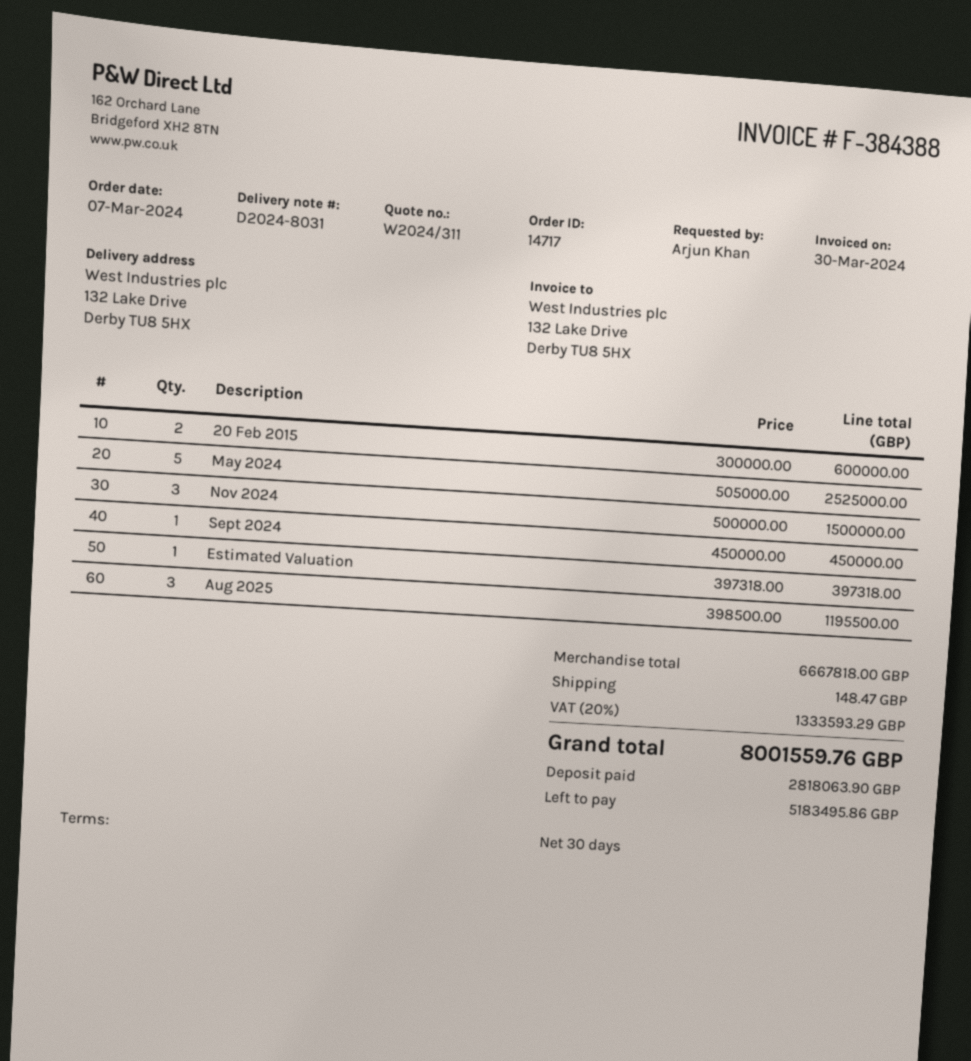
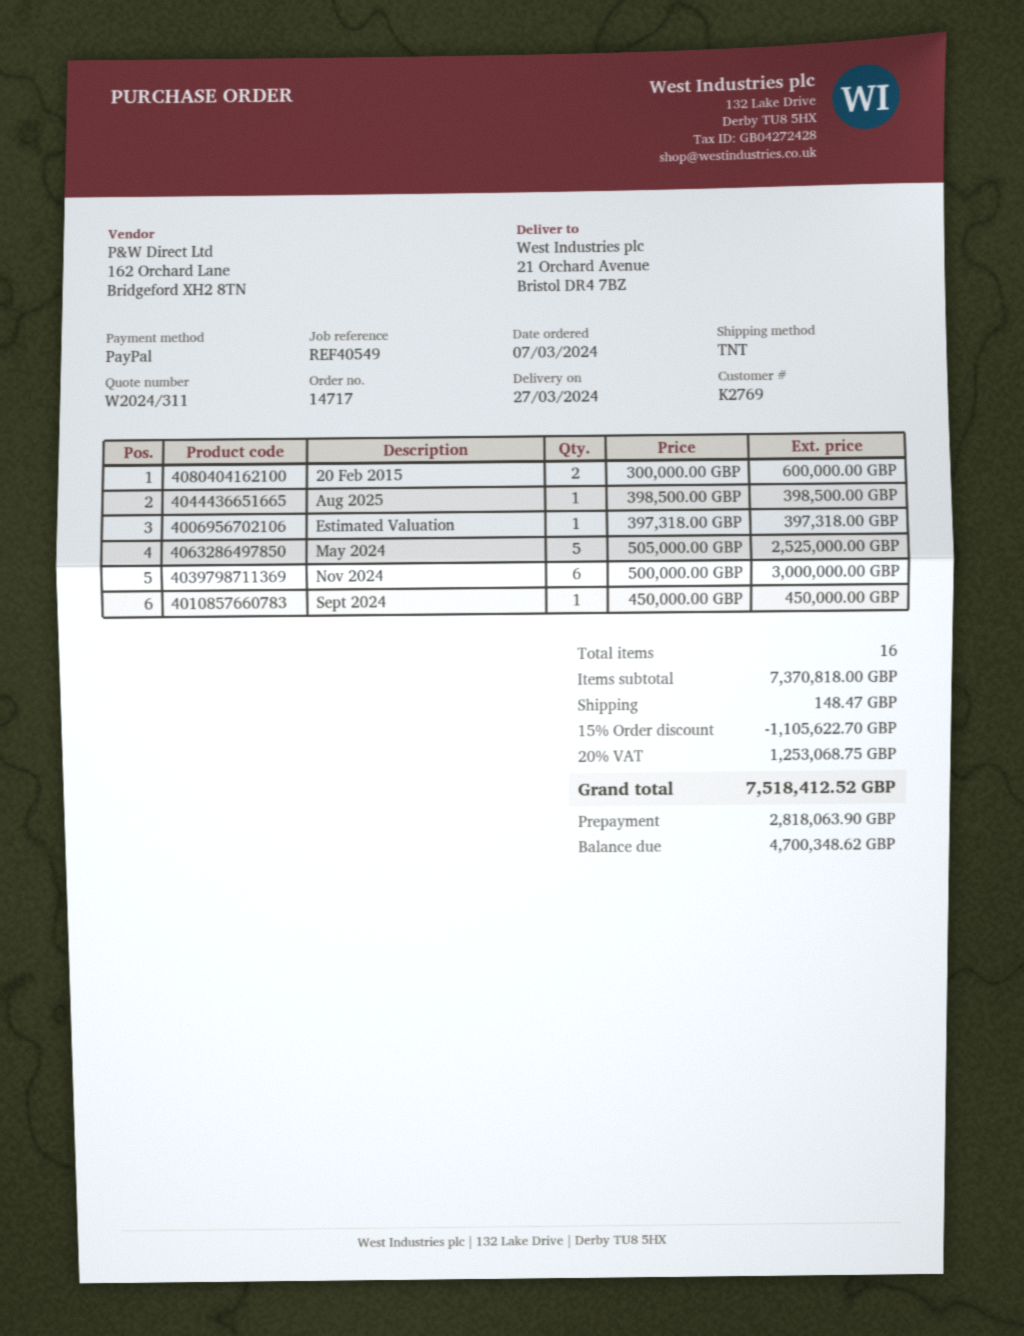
ship to: 132 Lake Drive, Derby TU8 5HX -> 21 Orchard Avenue, Bristol DR4 7BZ
Nov 2024: 3 x 500000.00 = 1500000.00 -> 6 x 500000.00 = 3000000.00
Aug 2025: 3 x 398500.00 = 1195500.00 -> 1 x 398500.00 = 398500.00
subtotal: 6667818.00 -> 7370818.00
discount: none -> 15% = 1105622.70
tax: 20% = 1333593.29 -> 20% = 1253068.75
total: 8001559.76 -> 7518412.52
balance: 5183495.86 -> 4700348.62

